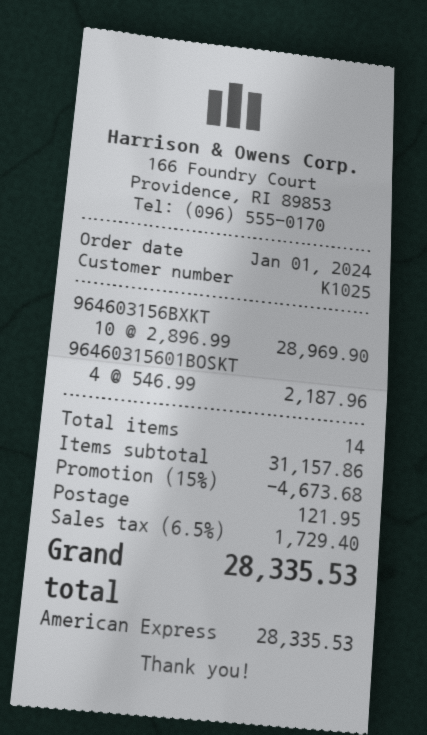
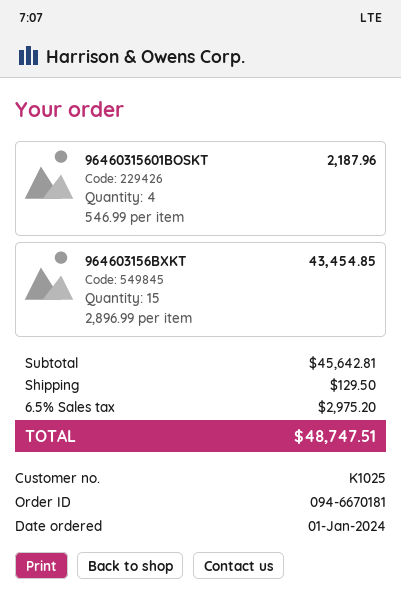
964603156BXKT: 10 x 2896.99 = 28969.90 -> 15 x 2896.99 = 43454.85
subtotal: 31157.86 -> 45642.81
discount: 15% = 4673.68 -> none
shipping: 121.95 -> 129.50
tax: 6.5% = 1729.40 -> 6.5% = 2975.20
total: 28335.53 -> 48747.51

